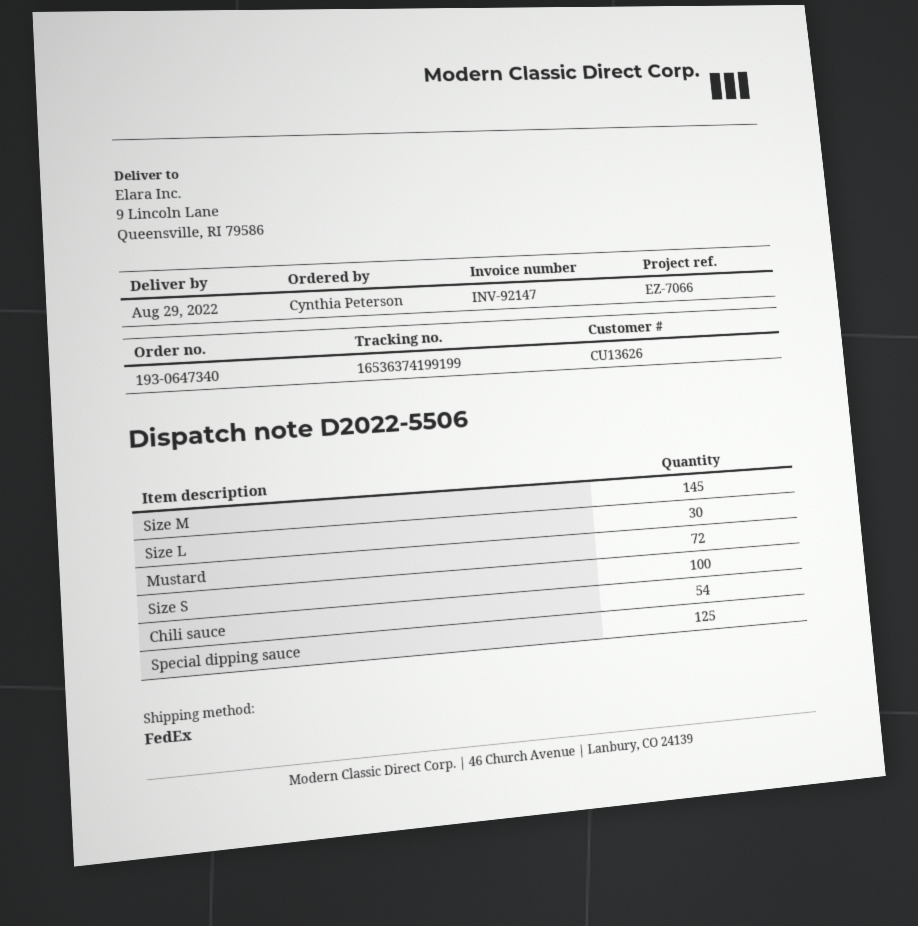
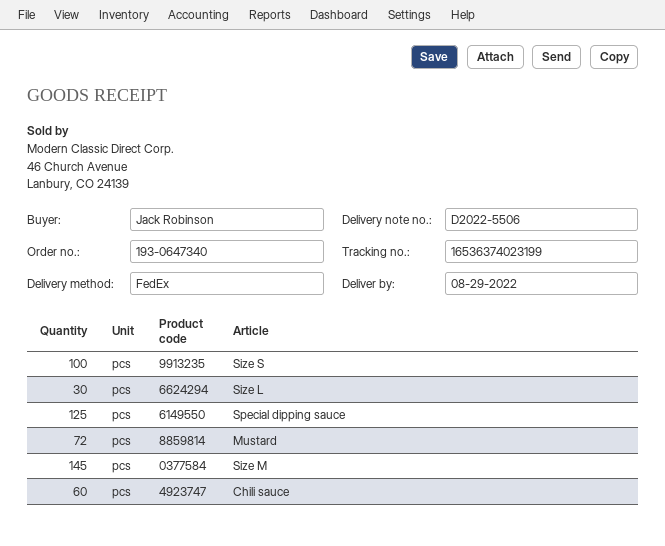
ordered by: Cynthia Peterson -> Jack Robinson
tracking number: 16536374199199 -> 16536374023199
Chili sauce: 54 -> 60

